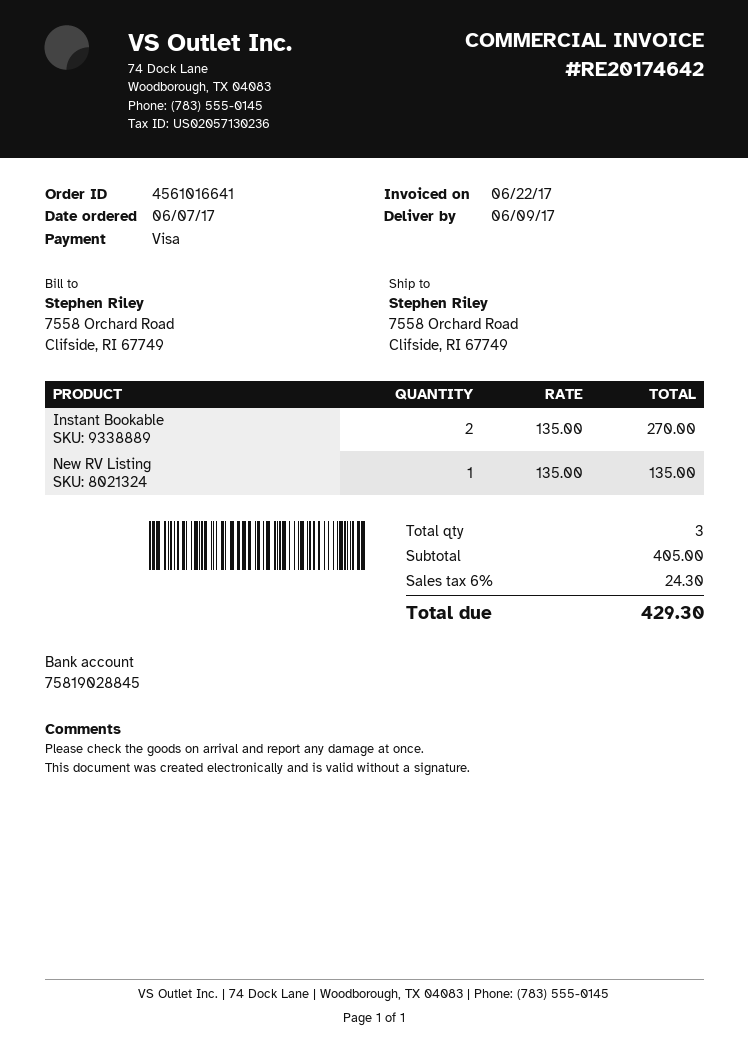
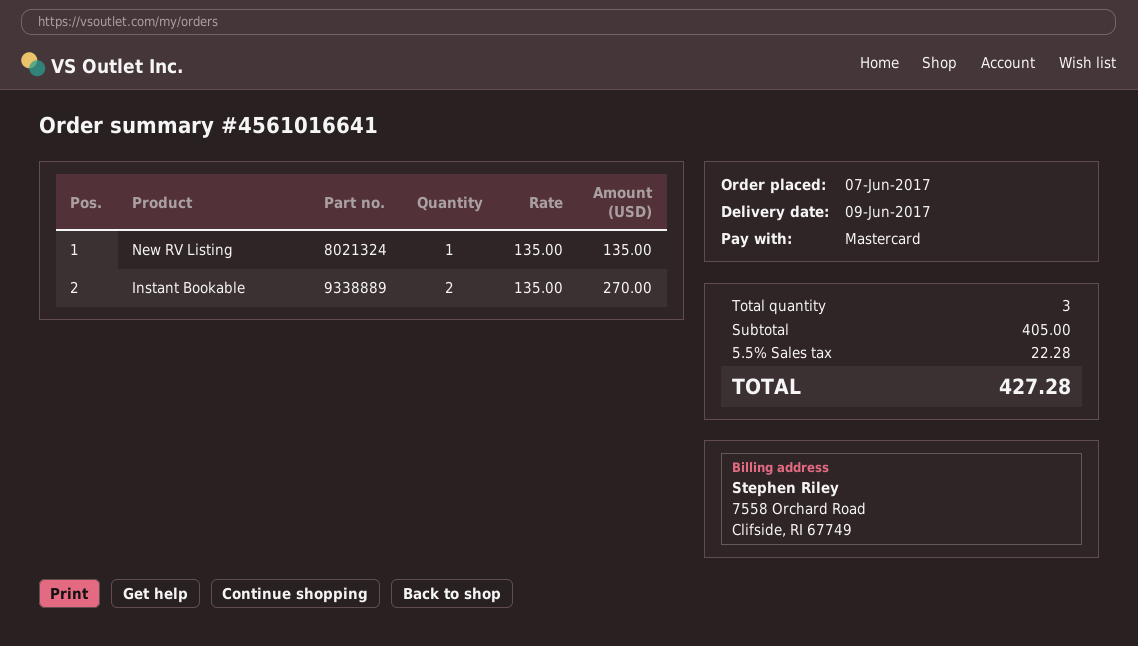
payment method: Visa -> Mastercard
tax: 6% = 24.30 -> 5.5% = 22.28
total: 429.30 -> 427.28

